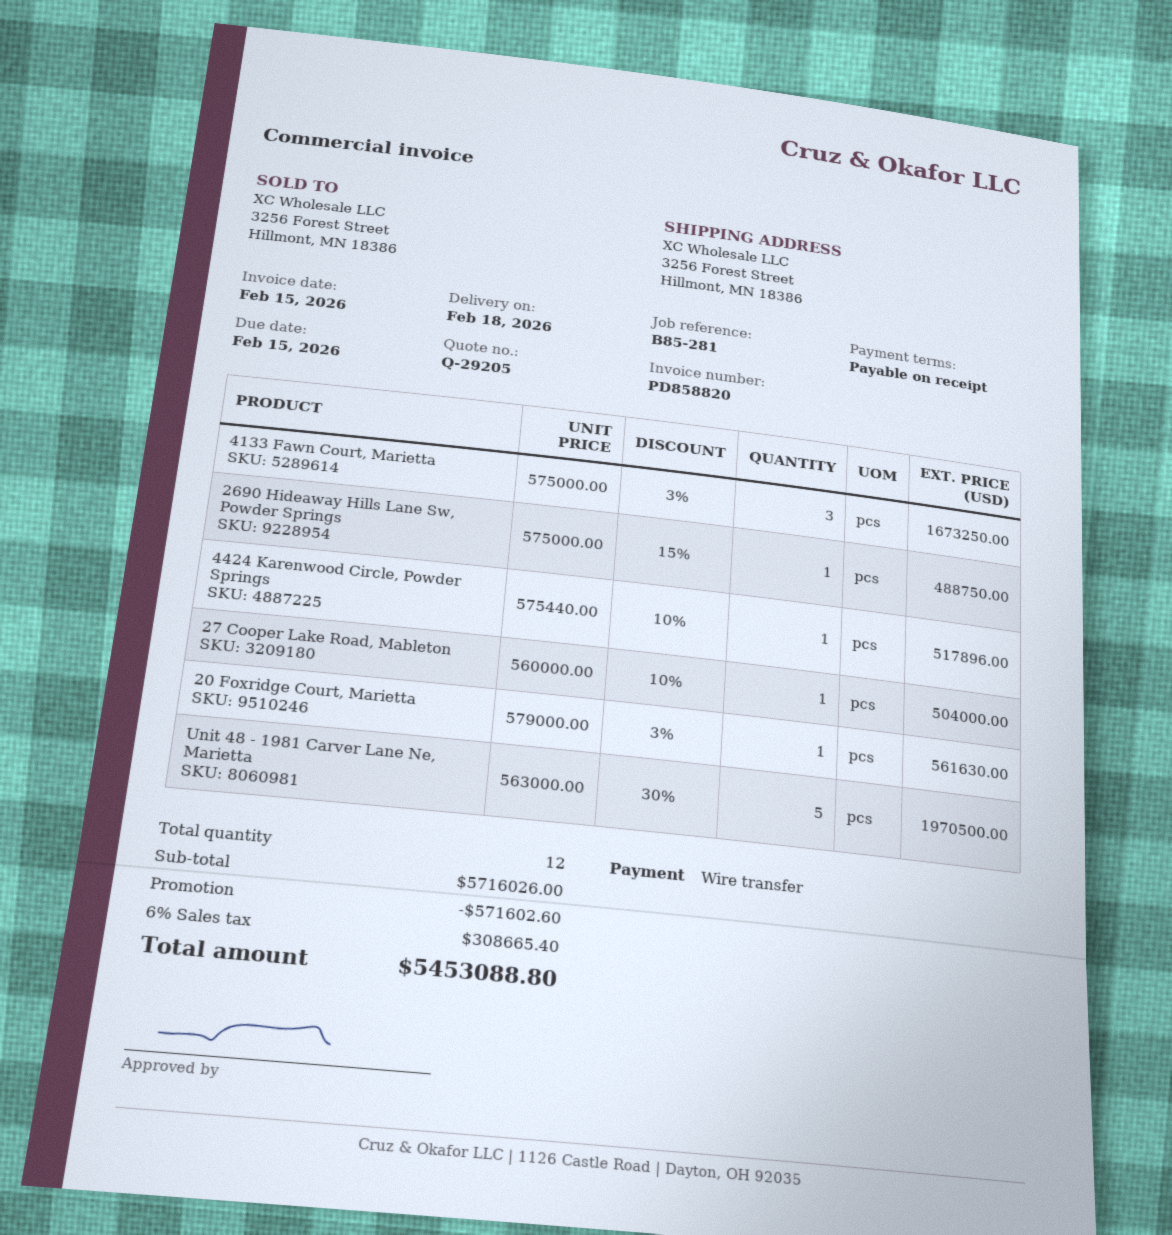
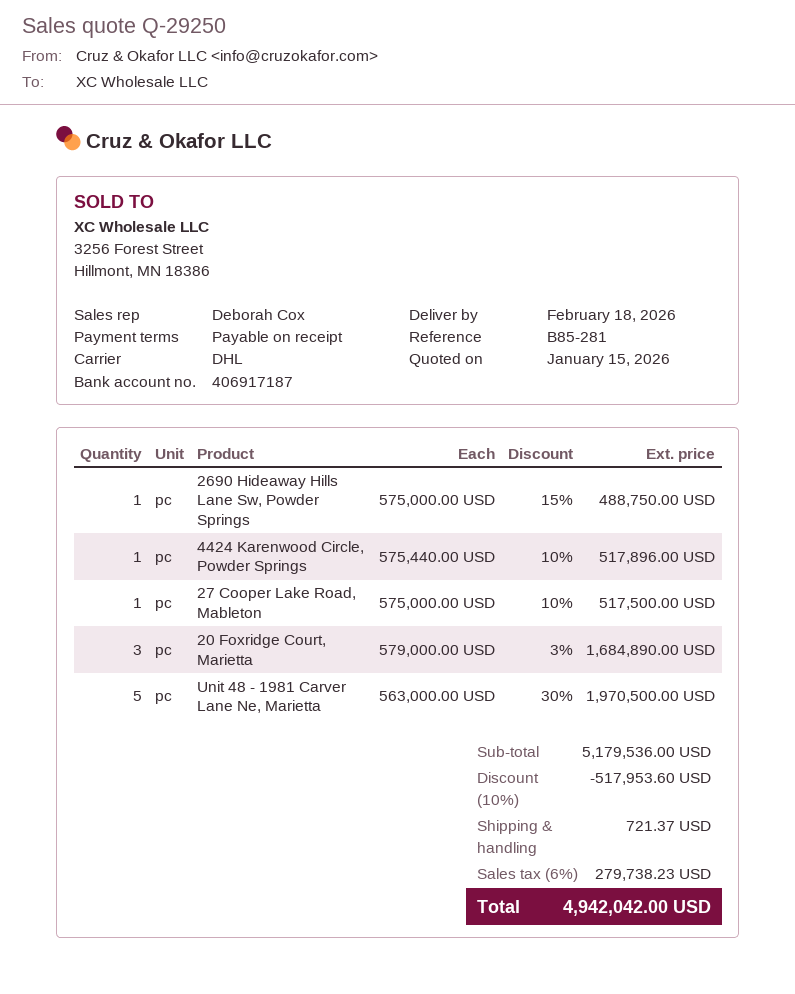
quote number: Q-29205 -> Q-29250
4133 Fawn Court, Marietta: 3 x 575000.00 - 3% = 1673250.00 -> none
27 Cooper Lake Road, Mableton: 1 x 560000.00 - 10% = 504000.00 -> 1 x 575000.00 - 10% = 517500.00
20 Foxridge Court, Marietta: 1 x 579000.00 - 3% = 561630.00 -> 3 x 579000.00 - 3% = 1684890.00
subtotal: 5716026.00 -> 5179536.00
discount: 571602.60 -> 517953.60
shipping: none -> 721.37
tax: 6% = 308665.40 -> 6% = 279738.23
total: 5453088.80 -> 4942042.00

